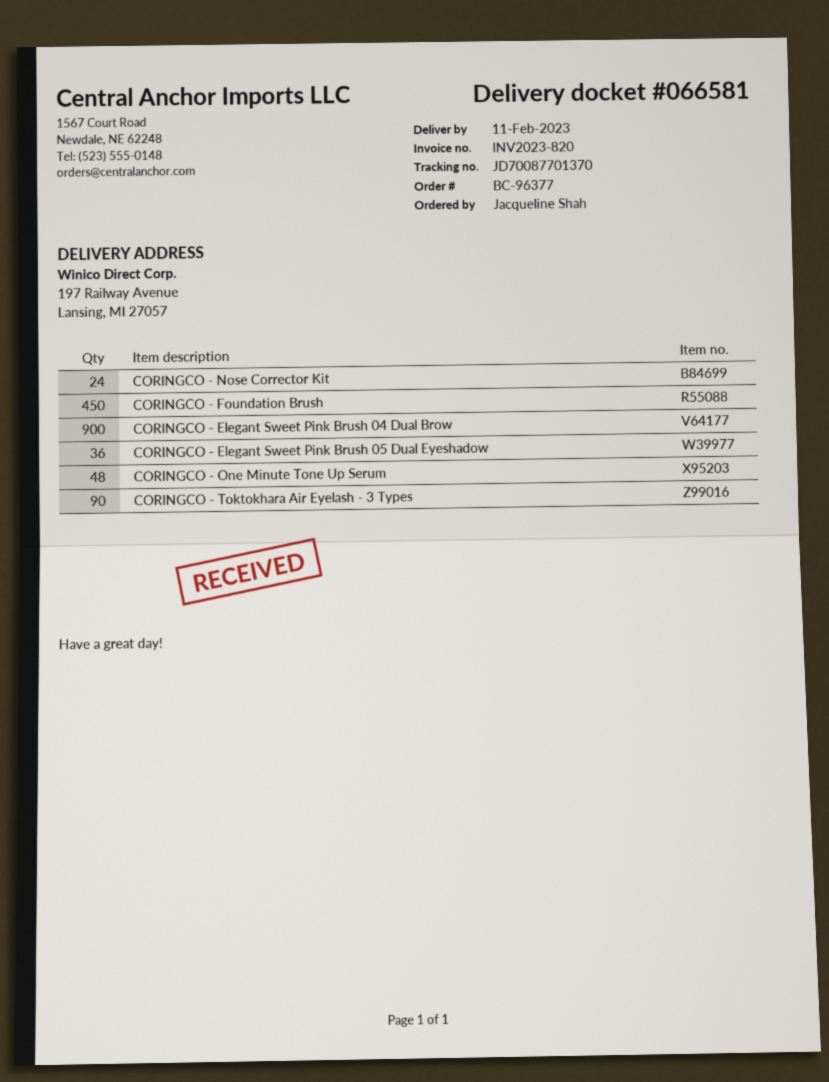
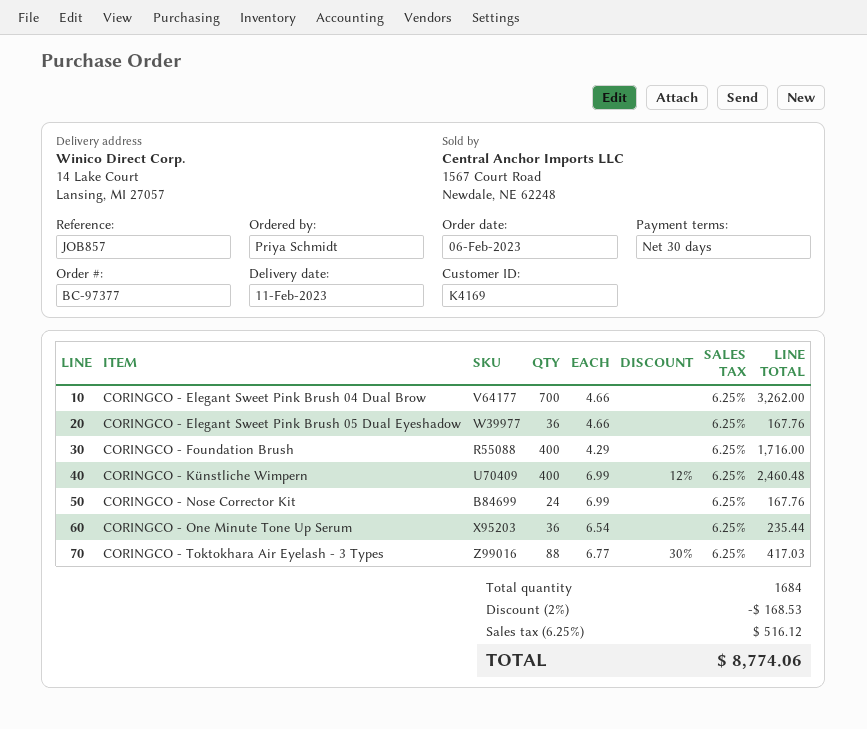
order number: BC-96377 -> BC-97377
ordered by: Jacqueline Shah -> Priya Schmidt
ship to: 197 Railway Avenue, Lansing, MI 27057 -> 14 Lake Court, Lansing, MI 27057
CORINGCO - Foundation Brush: 450 -> 400
CORINGCO - Elegant Sweet Pink Brush 04 Dual Brow: 900 -> 700
CORINGCO - One Minute Tone Up Serum: 48 -> 36
CORINGCO - Toktokhara Air Eyelash - 3 Types: 90 -> 88
CORINGCO - Künstliche Wimpern: none -> 400

